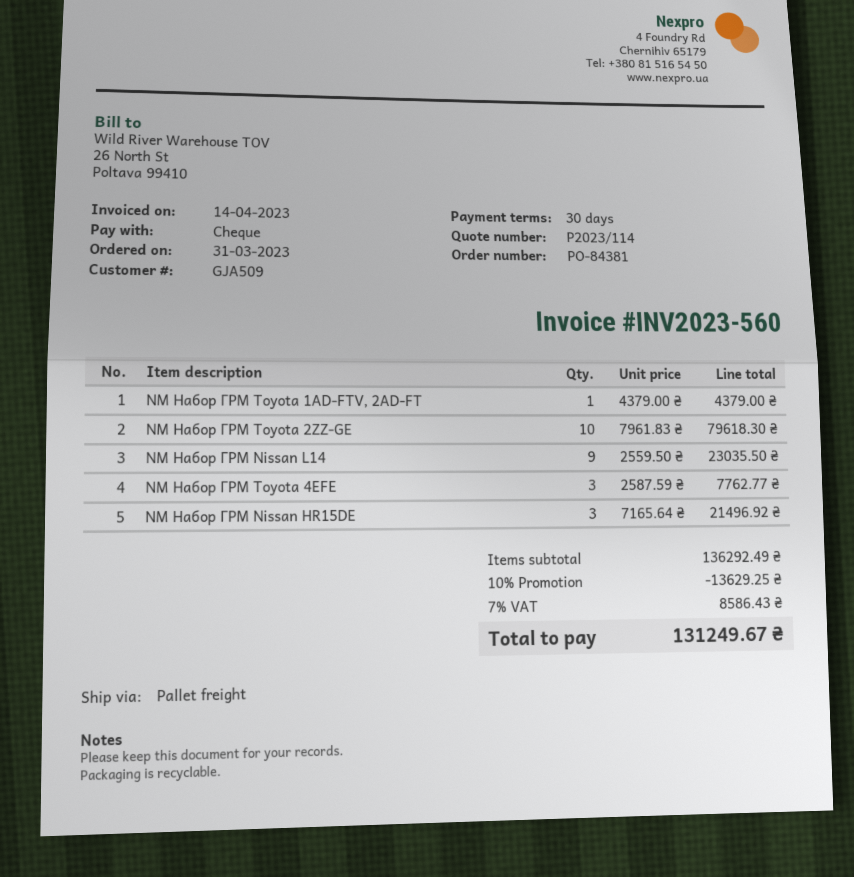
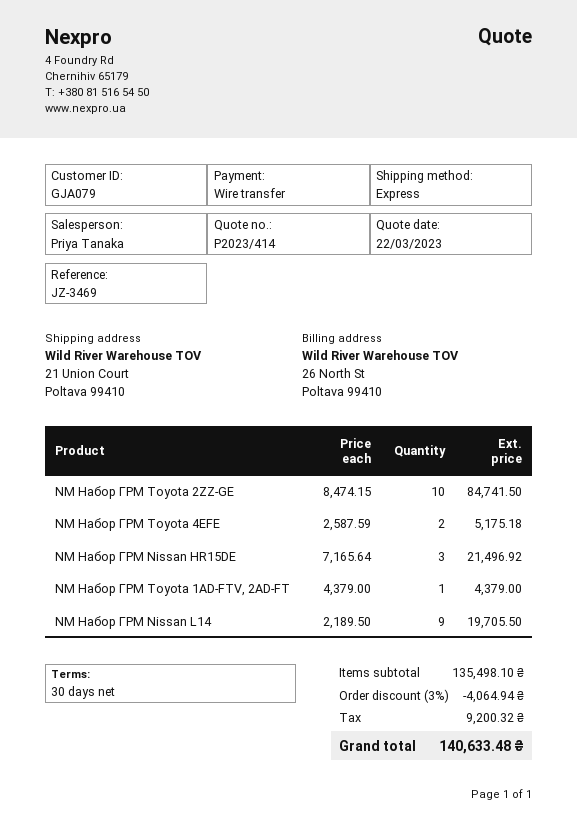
quote number: P2023/114 -> P2023/414
customer number: GJA509 -> GJA079
payment method: cheque -> bank transfer
shipping method: pallet freight -> express
NM Набор ГРМ Toyota 2ZZ-GE: 10 x 7961.83 = 79618.30 -> 10 x 8474.15 = 84741.50
NM Набор ГРМ Nissan L14: 9 x 2559.50 = 23035.50 -> 9 x 2189.50 = 19705.50
NM Набор ГРМ Toyota 4EFE: 3 x 2587.59 = 7762.77 -> 2 x 2587.59 = 5175.18
subtotal: 136292.49 -> 135498.10
discount: 10% = 13629.25 -> 3% = 4064.94
tax: 8586.43 -> 9200.32
total: 131249.67 -> 140633.48

